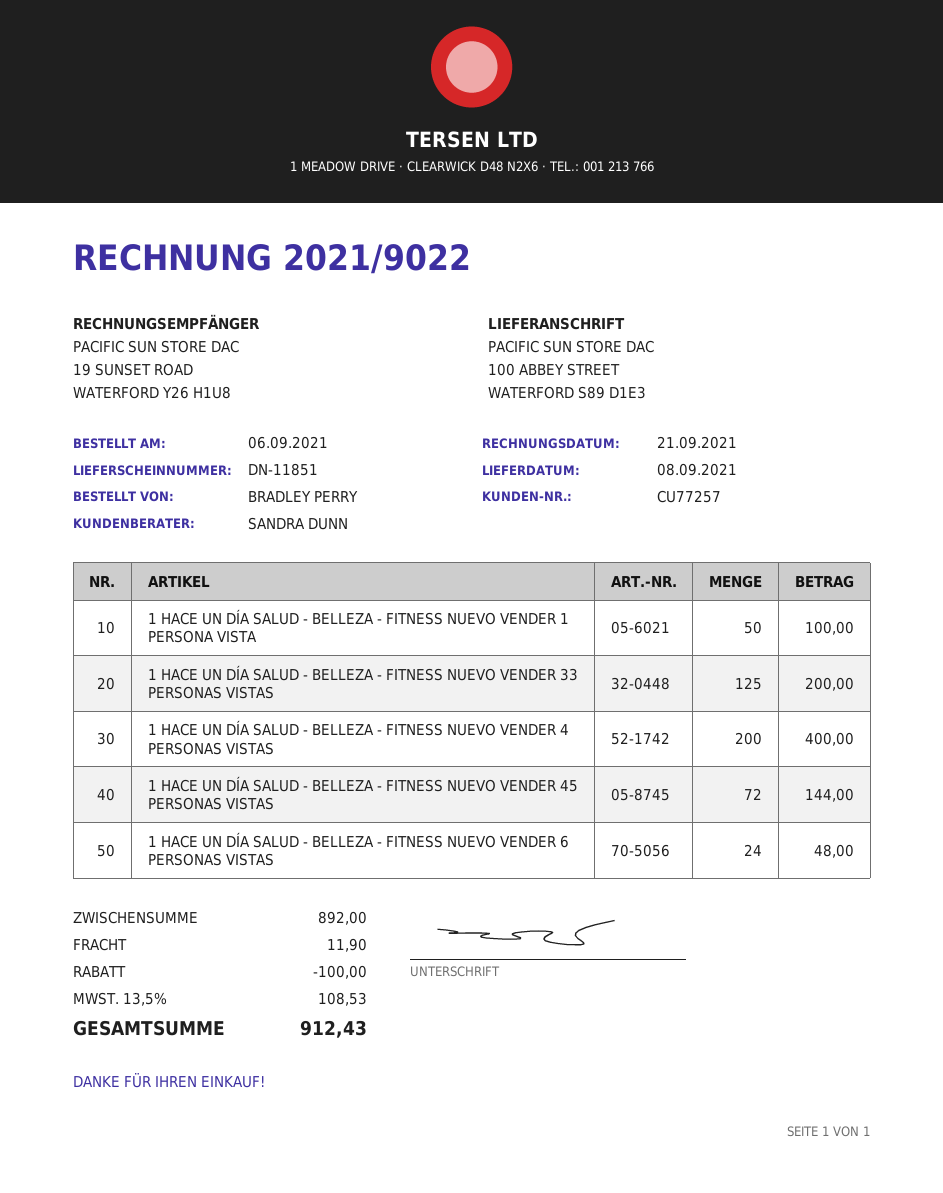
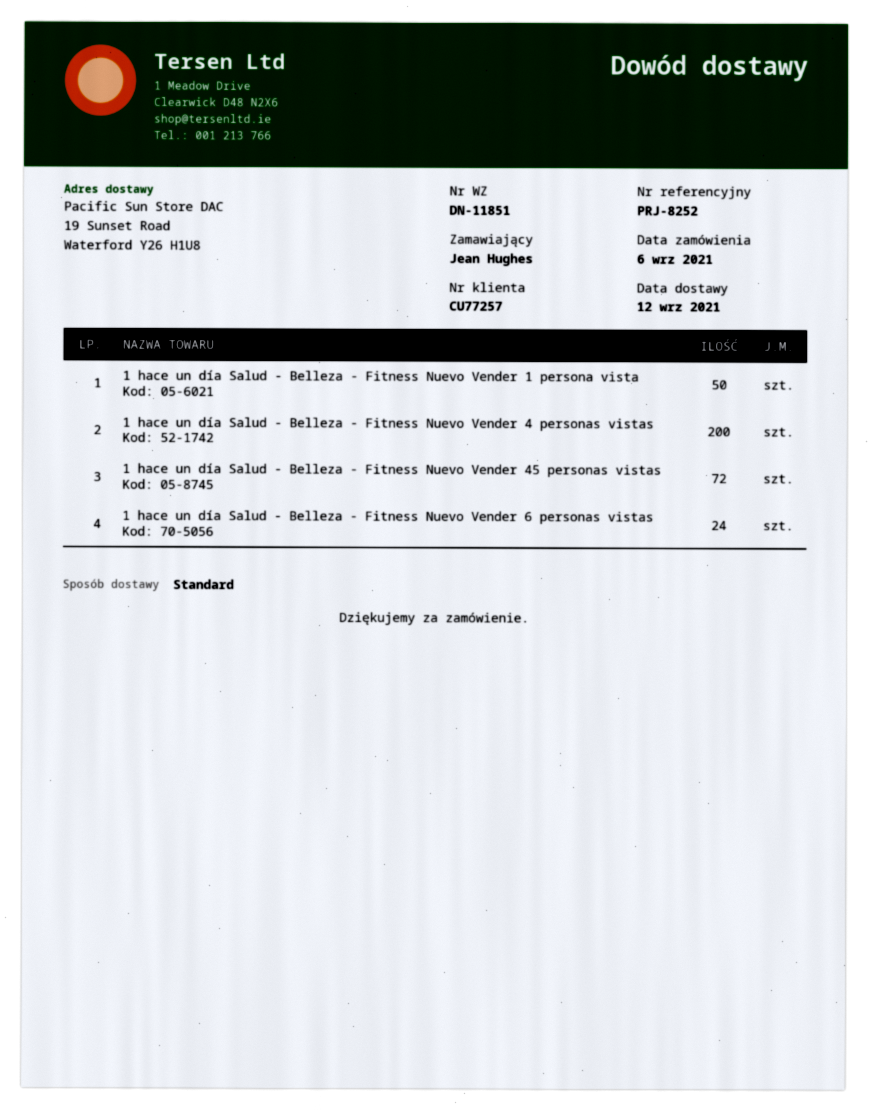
delivery date: 2021-09-08 -> 2021-09-12
ordered by: BRADLEY PERRY -> Jean Hughes
ship to: 100 ABBEY STREET, WATERFORD S89 D1E3 -> 19 Sunset Road, Waterford Y26 H1U8
1 HACE UN DÍA SALUD - BELLEZA - FITNESS NUEVO VENDER 33 PERSONAS VISTAS: 125 -> none

